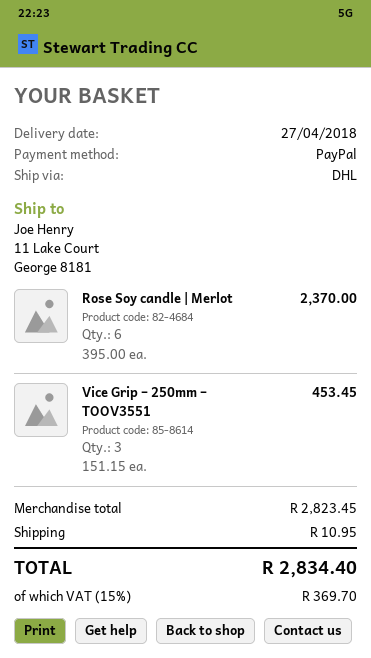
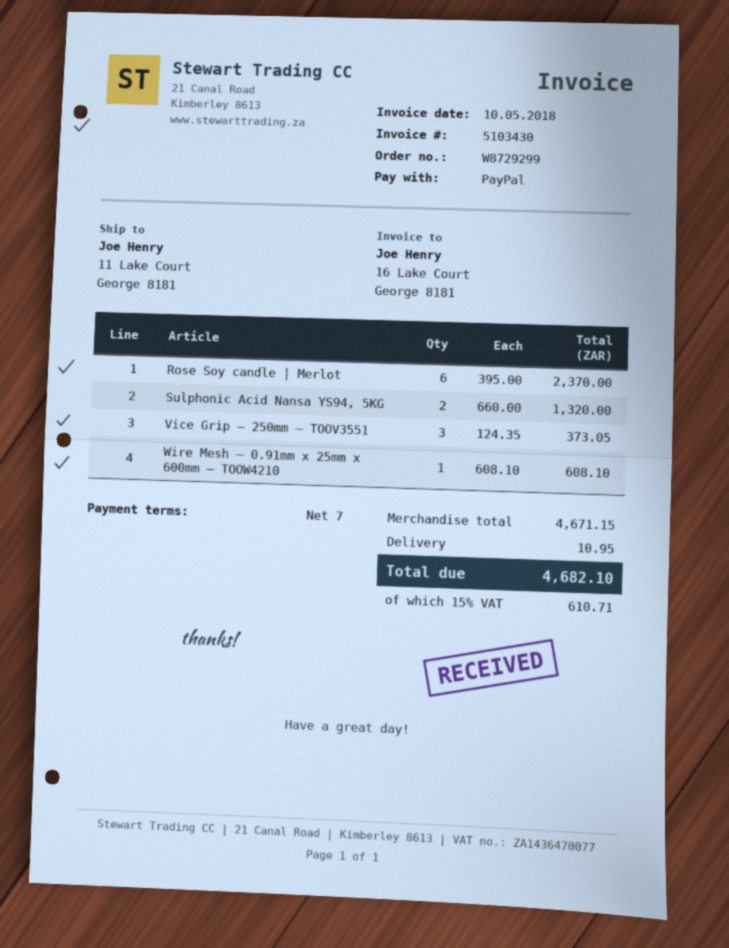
Vice Grip – 250mm – TOOV3551: 3 x 151.15 = 453.45 -> 3 x 124.35 = 373.05
Sulphonic Acid Nansa YS94, 5KG: none -> 2 x 660.00 = 1320.00
Wire Mesh – 0.91mm x 25mm x 600mm – TOOW4210: none -> 1 x 608.10 = 608.10
subtotal: 2823.45 -> 4671.15
tax: 15% = 369.70 -> 15% = 610.71
total: 2834.40 -> 4682.10

